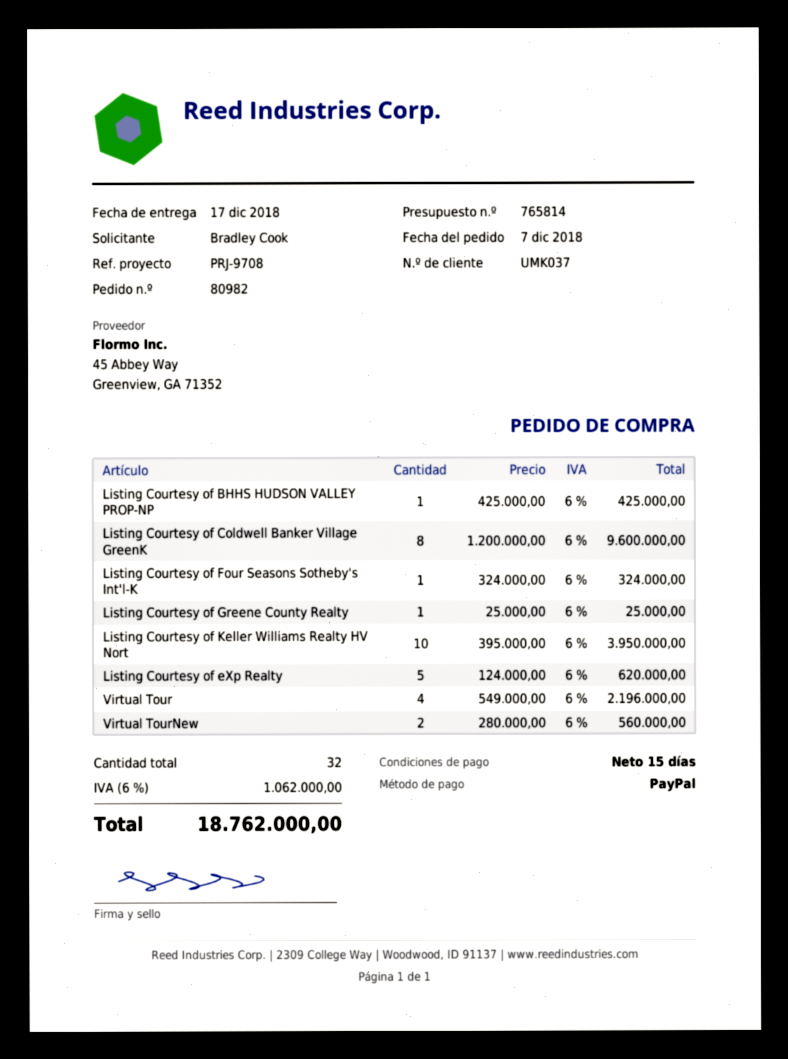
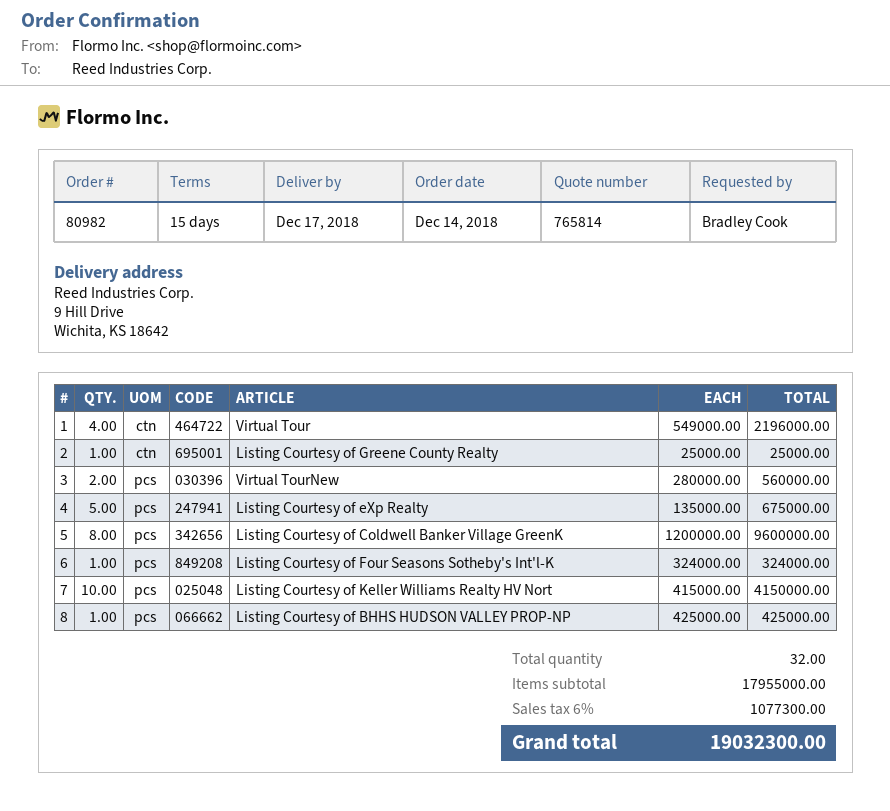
order date: 2018-12-07 -> 2018-12-14
Listing Courtesy of Keller Williams Realty HV Nort: 10 x 395000.00 = 3950000.00 -> 10 x 415000.00 = 4150000.00
Listing Courtesy of eXp Realty: 5 x 124000.00 = 620000.00 -> 5 x 135000.00 = 675000.00
tax: 6% = 1062000.00 -> 6% = 1077300.00
total: 18762000.00 -> 19032300.00

